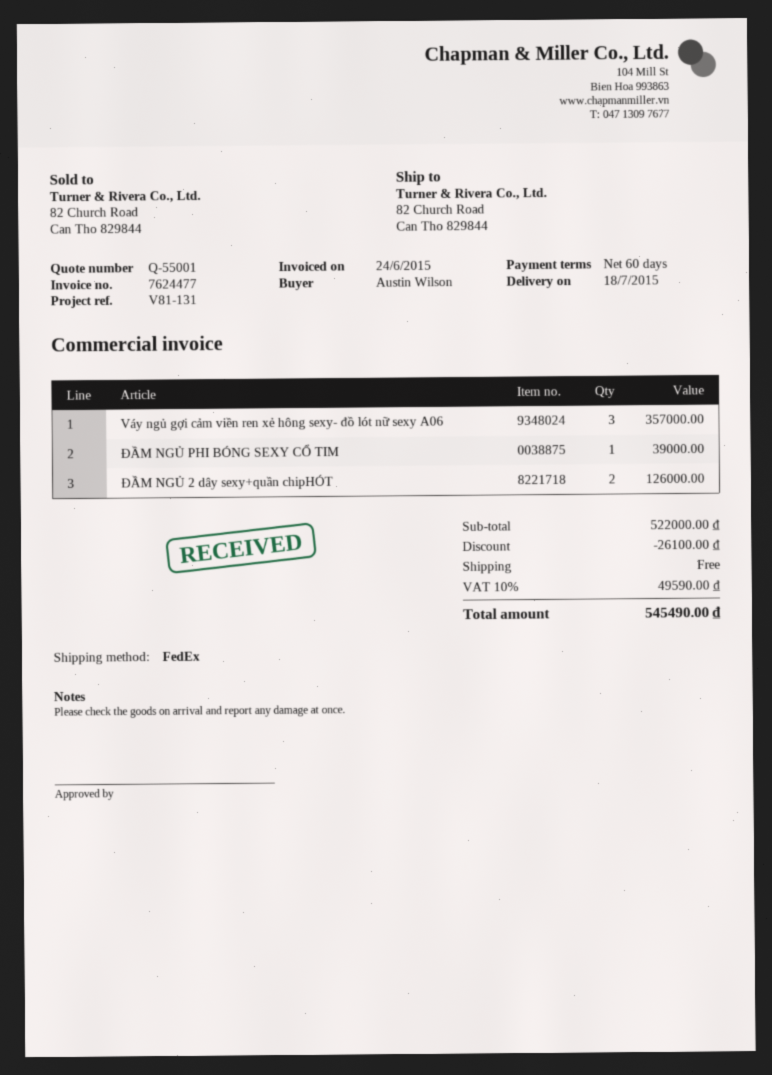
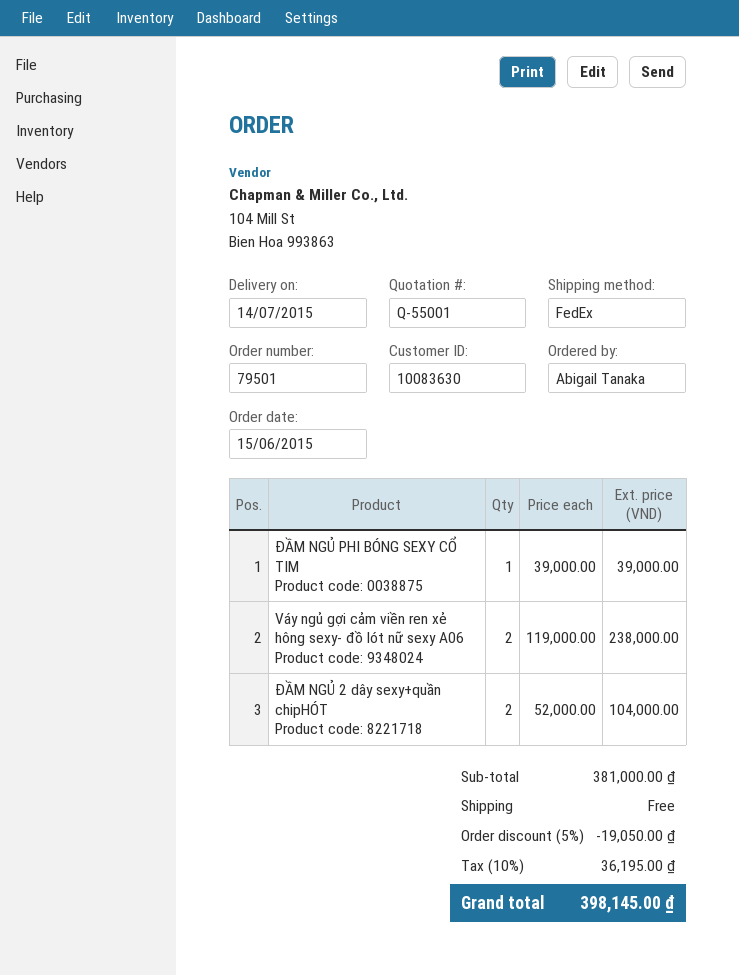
delivery date: 2015-07-18 -> 2015-07-14
ordered by: Austin Wilson -> Abigail Tanaka
Váy ngủ gợi cảm viền ren xẻ hông sexy- đồ lót nữ sexy A06: 3 for 357000.00 -> 2 for 238000.00
ĐẦM NGỦ 2 dây sexy+quần chipHÓT: 2 for 126000.00 -> 2 for 104000.00
subtotal: 522000.00 -> 381000.00
discount: 26100.00 -> 19050.00
tax: 10% = 49590.00 -> 10% = 36195.00
total: 545490.00 -> 398145.00

